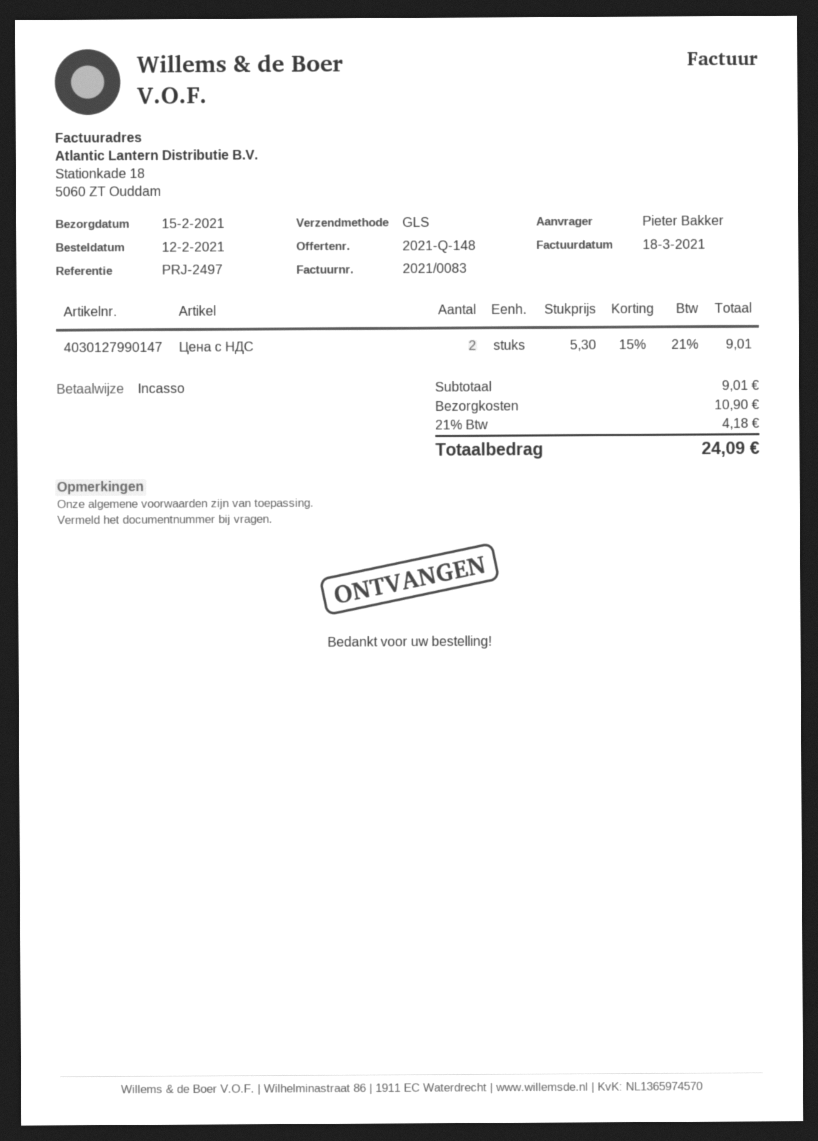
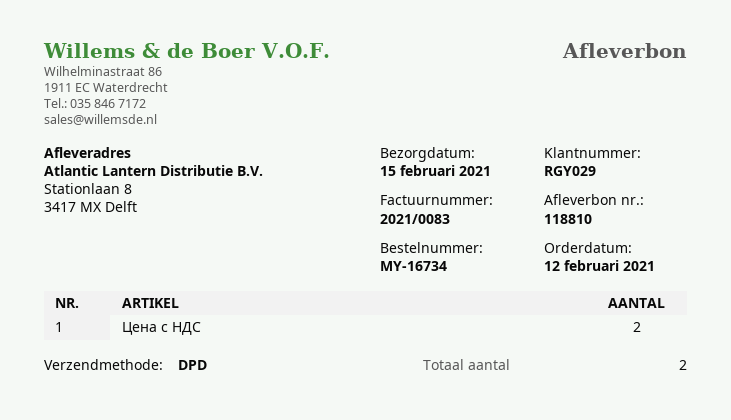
shipping method: GLS -> DPD

